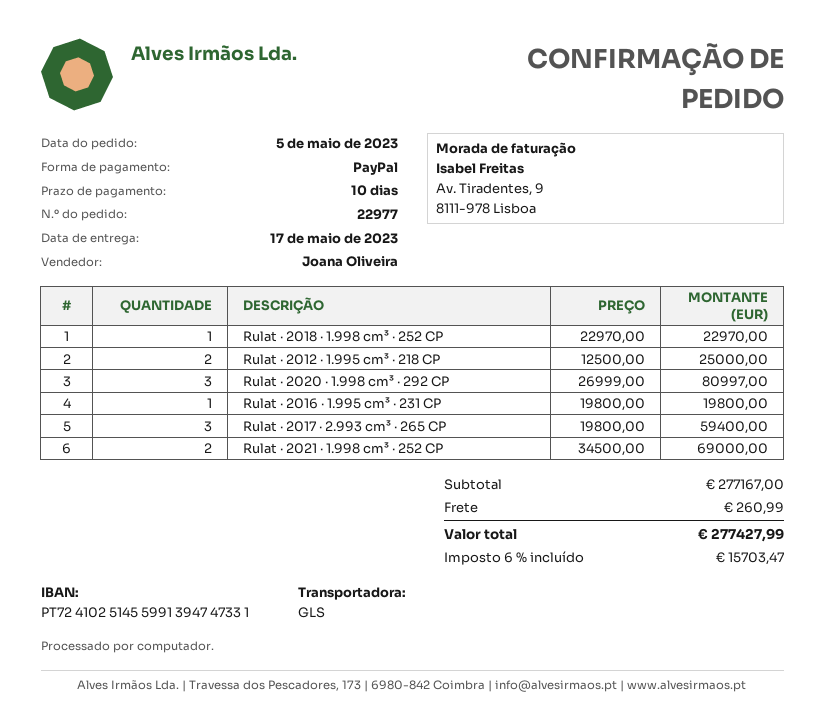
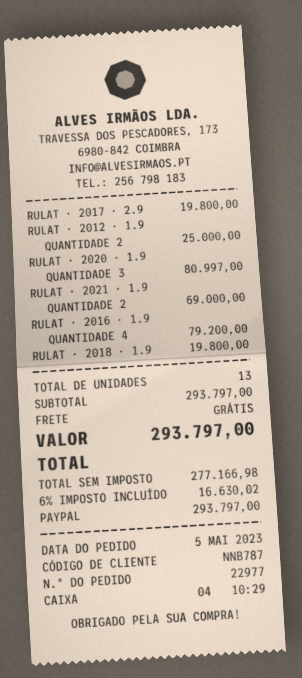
Rulat · 2018 · 1.998 cm³ · 252 CP: 1 for 22970.00 -> 1 for 19800.00
Rulat · 2016 · 1.995 cm³ · 231 CP: 1 for 19800.00 -> 4 for 79200.00
Rulat · 2017 · 2.993 cm³ · 265 CP: 3 for 59400.00 -> 1 for 19800.00
subtotal: 277167.00 -> 293797.00
shipping: 260.99 -> 0.00
tax: 6% = 15703.47 -> 6% = 16630.02
total: 277427.99 -> 293797.00

